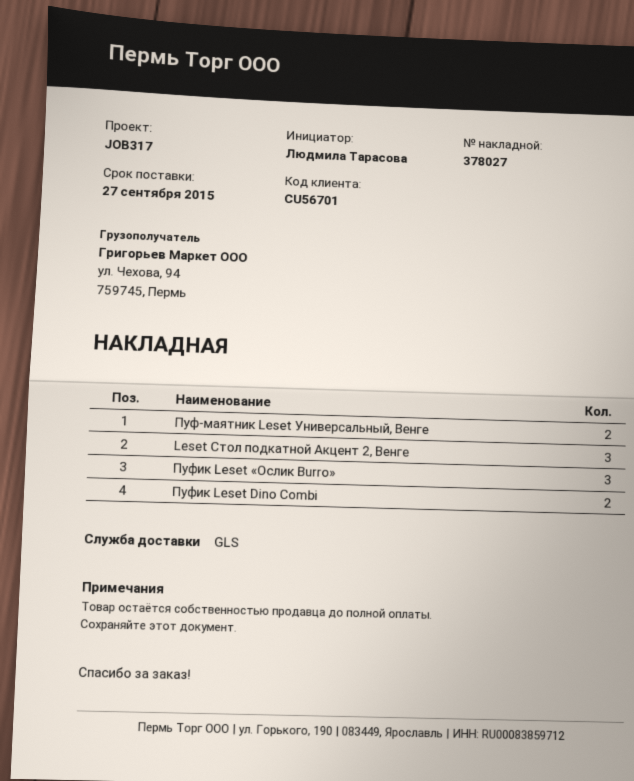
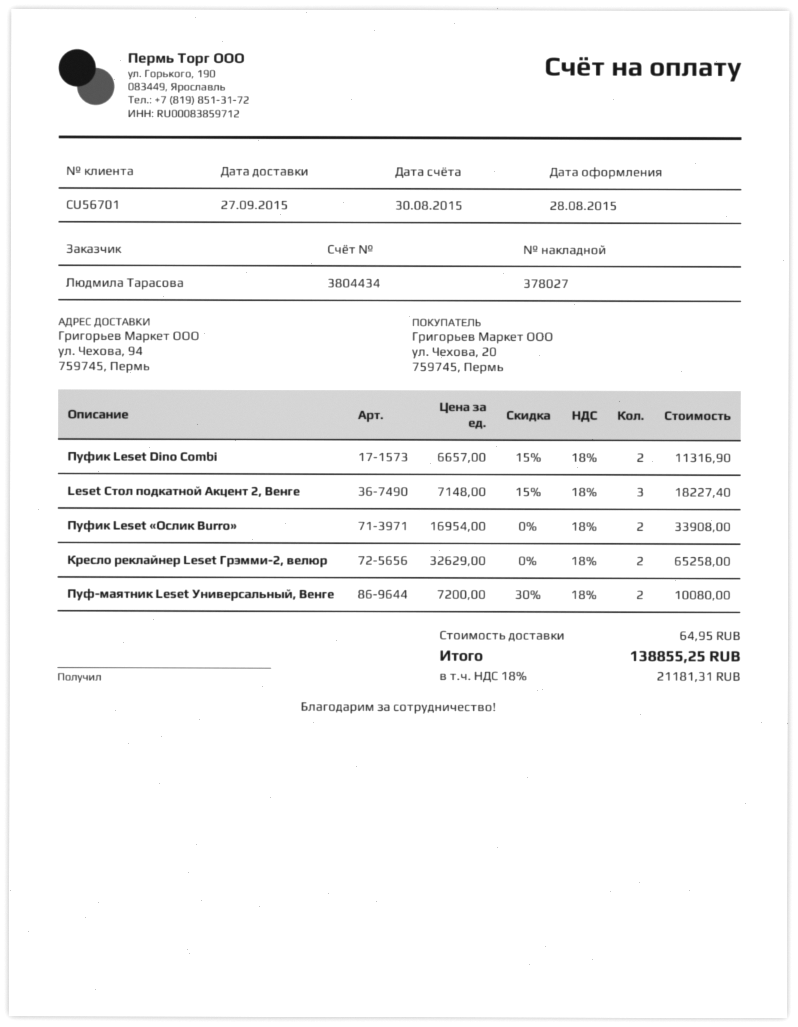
Пуфик Leset «Ослик Burro»: 3 -> 2
Кресло реклайнер Leset Грэмми-2, велюр: none -> 2

